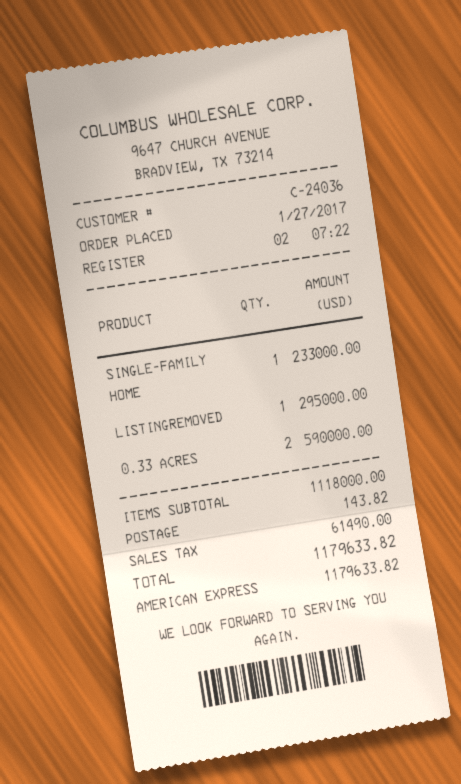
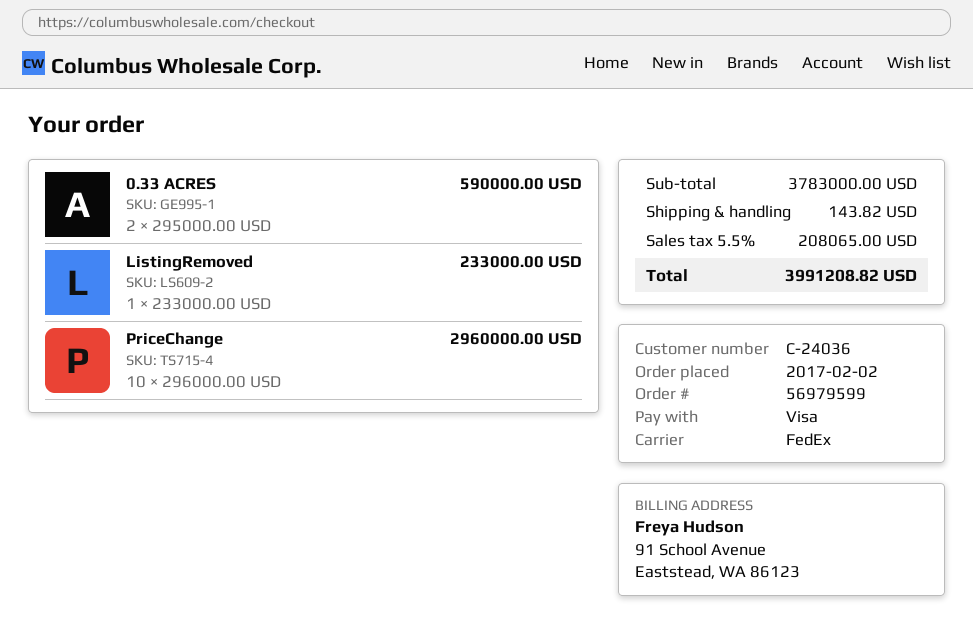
order date: 2017-01-27 -> 2017-02-02
payment method: American Express -> Visa
SINGLE-FAMILY HOME: 1 for 233000.00 -> none
LISTINGREMOVED: 1 for 295000.00 -> 1 for 233000.00
PriceChange: none -> 10 for 2960000.00
subtotal: 1118000.00 -> 3783000.00
tax: 61490.00 -> 208065.00
total: 1179633.82 -> 3991208.82

